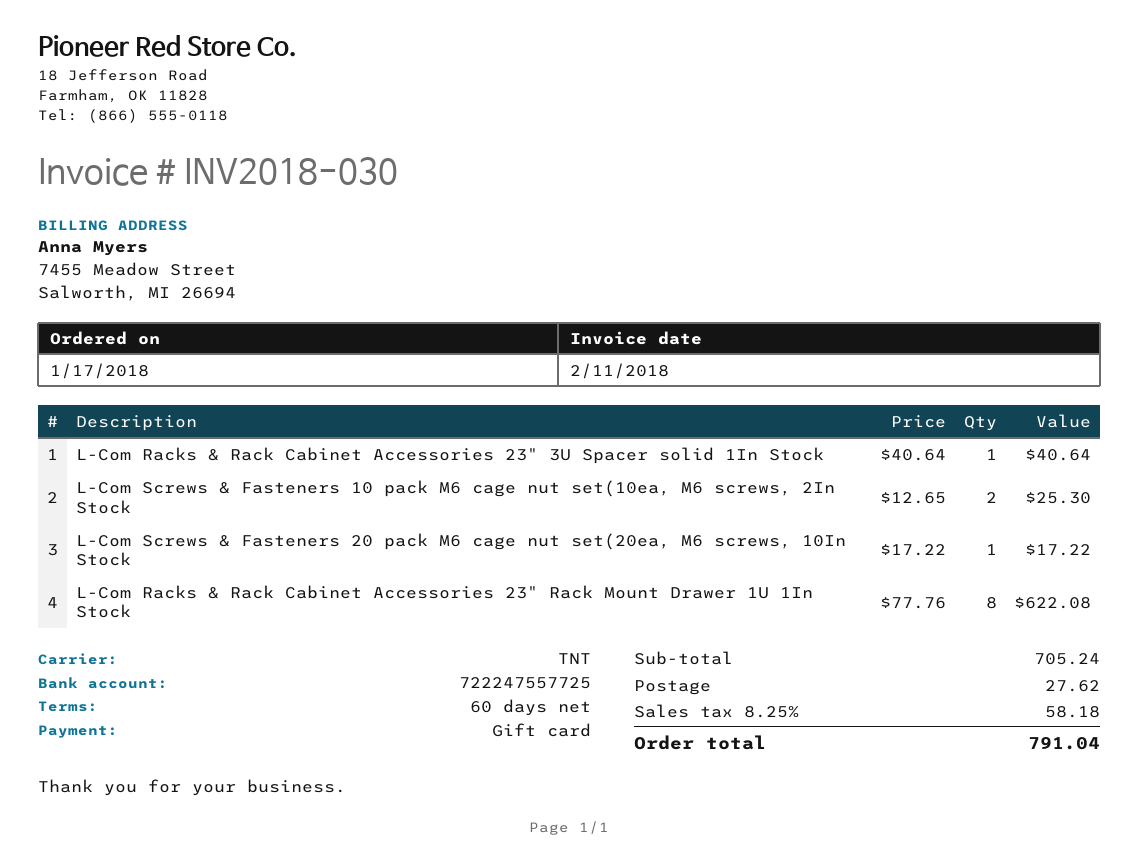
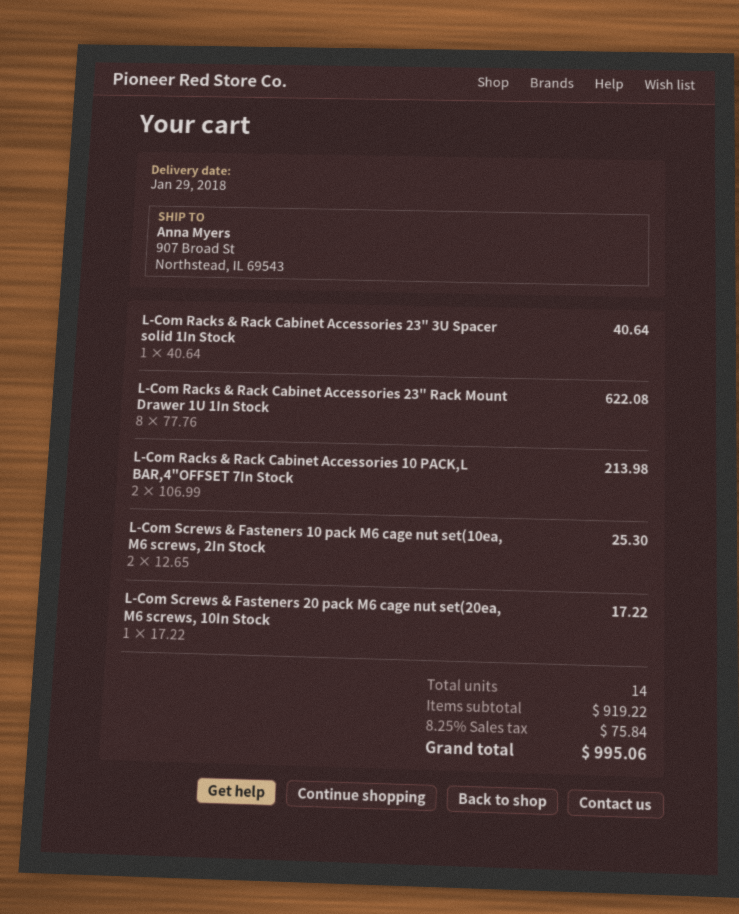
L-Com Racks & Rack Cabinet Accessories 10 PACK,L BAR,4"OFFSET 7In Stock: none -> 2 x 106.99 = 213.98
subtotal: 705.24 -> 919.22
shipping: 27.62 -> none
tax: 8.25% = 58.18 -> 8.25% = 75.84
total: 791.04 -> 995.06

